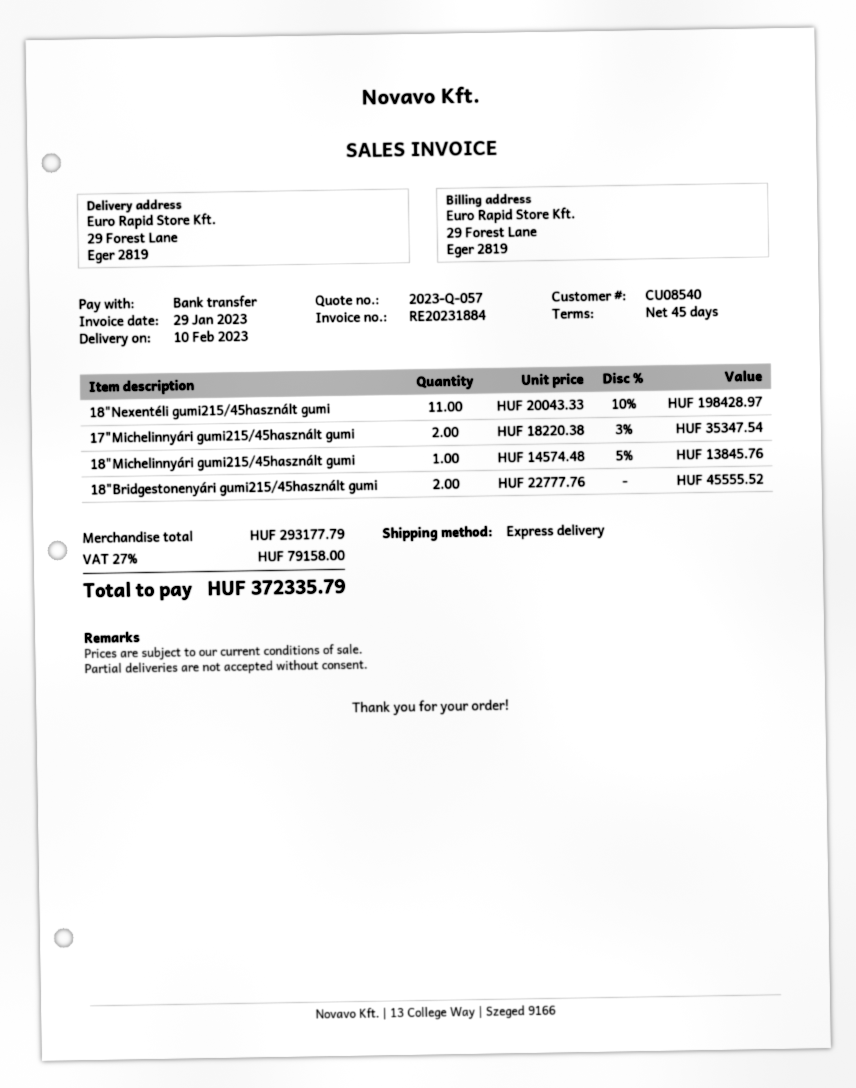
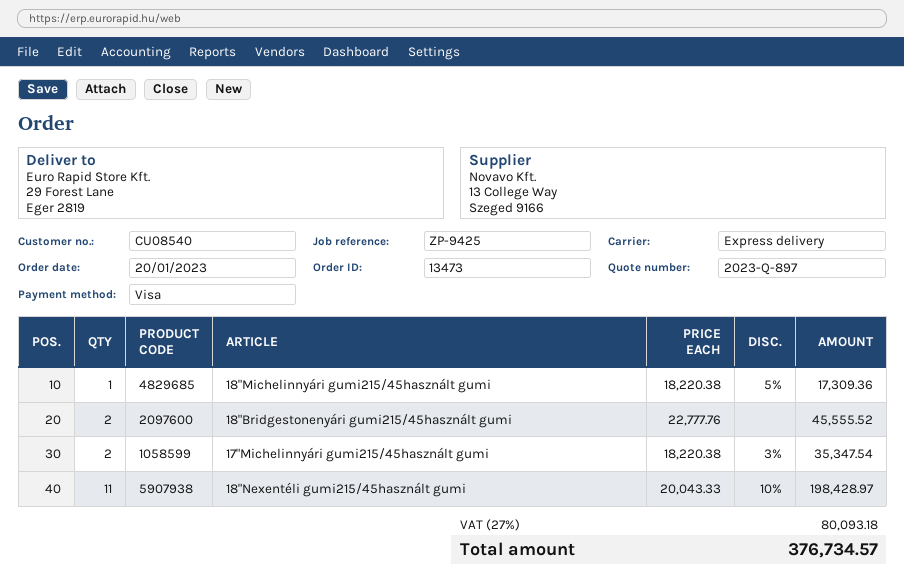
quote number: 2023-Q-057 -> 2023-Q-897
payment method: bank transfer -> Visa
18"Michelinnyári gumi215/45használt gumi: 1 x 14574.48 - 5% = 13845.76 -> 1 x 18220.38 - 5% = 17309.36
tax: 27% = 79158.00 -> 27% = 80093.18
total: 372335.79 -> 376734.57

